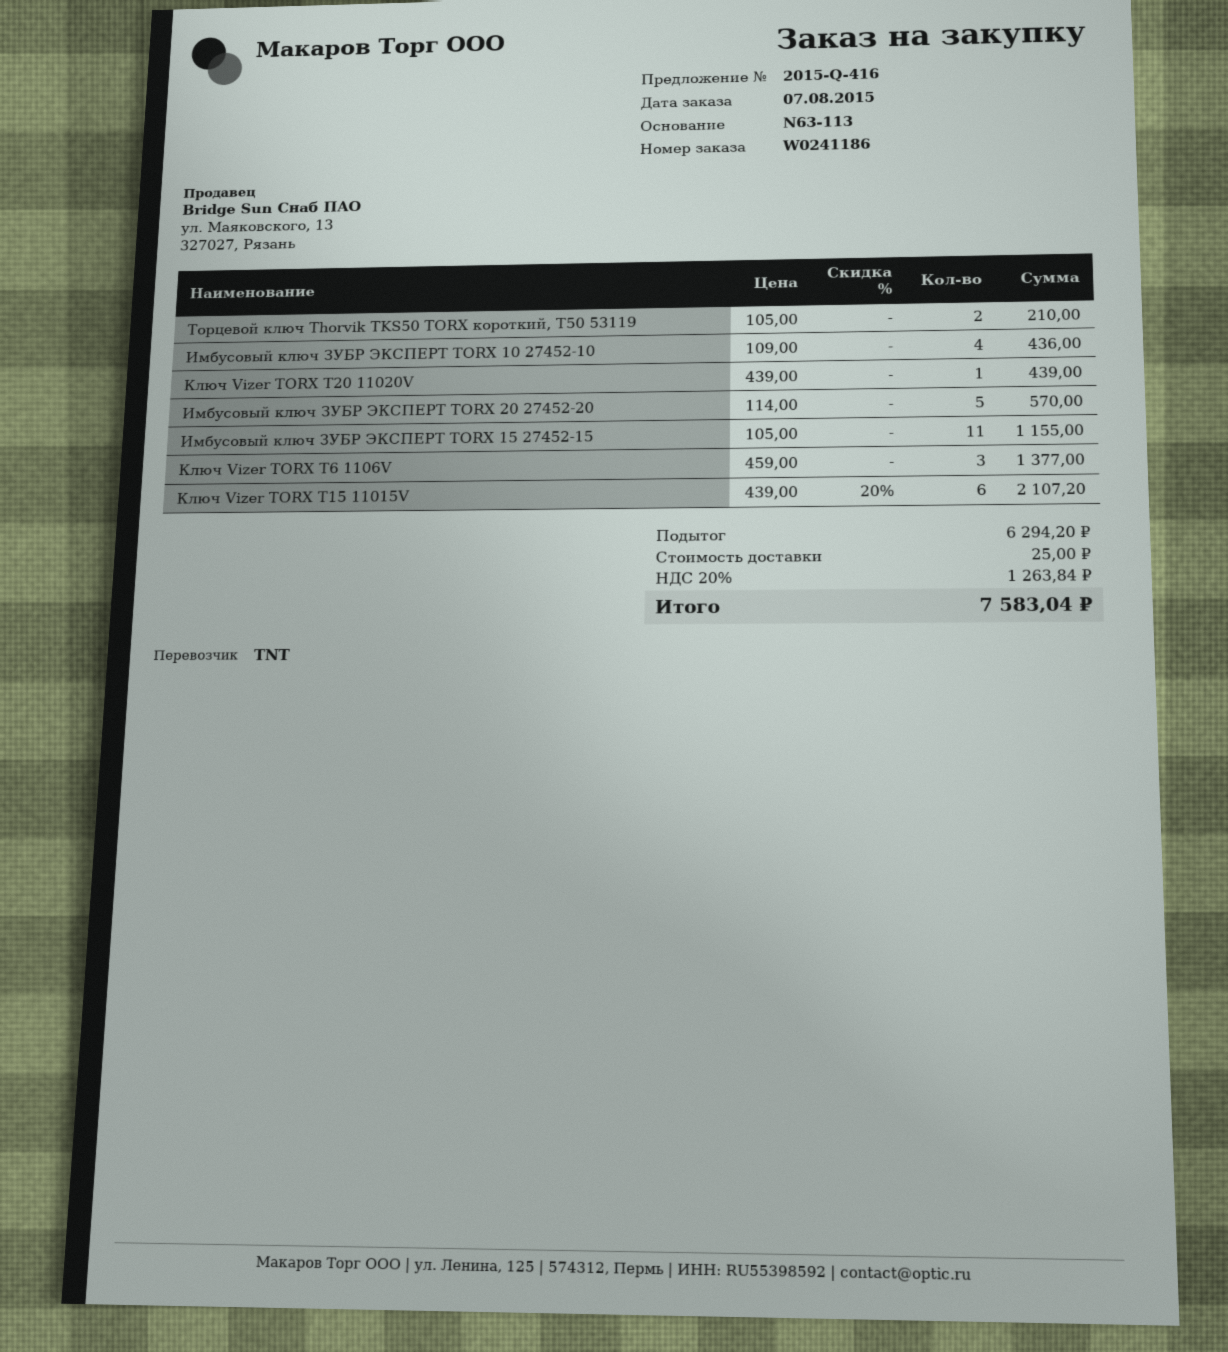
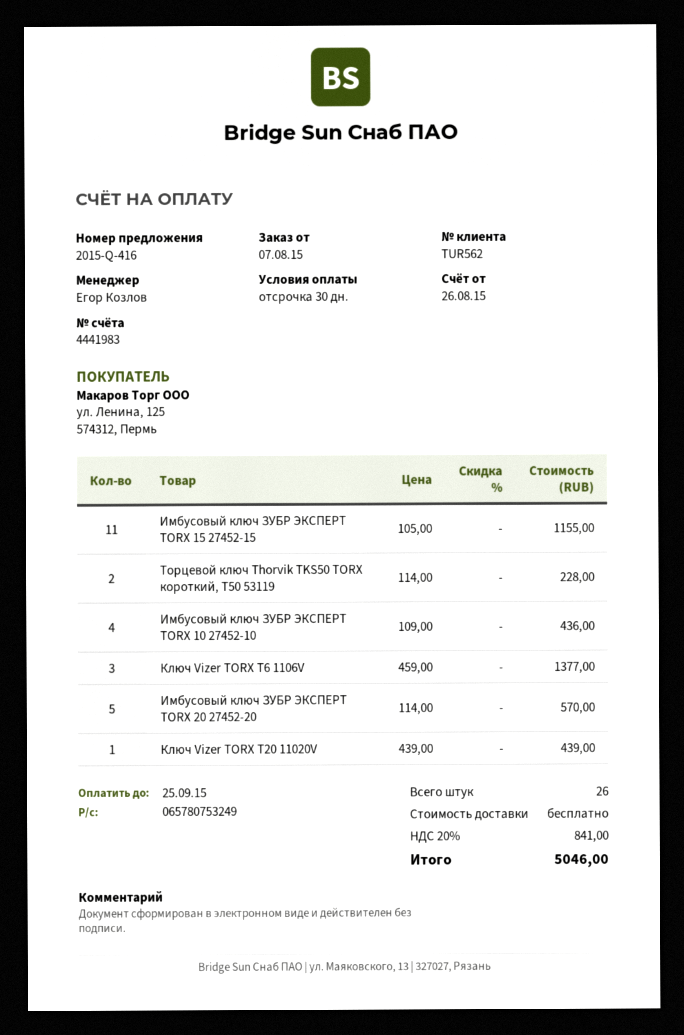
Торцевой ключ Thorvik TKS50 TORX короткий, T50 53119: 2 x 105.00 = 210.00 -> 2 x 114.00 = 228.00
Ключ Vizer TORX T15 11015V: 6 x 439.00 - 20% = 2107.20 -> none
shipping: 25.00 -> 0.00
tax: 20% = 1263.84 -> 20% = 841.00
total: 7583.04 -> 5046.00

